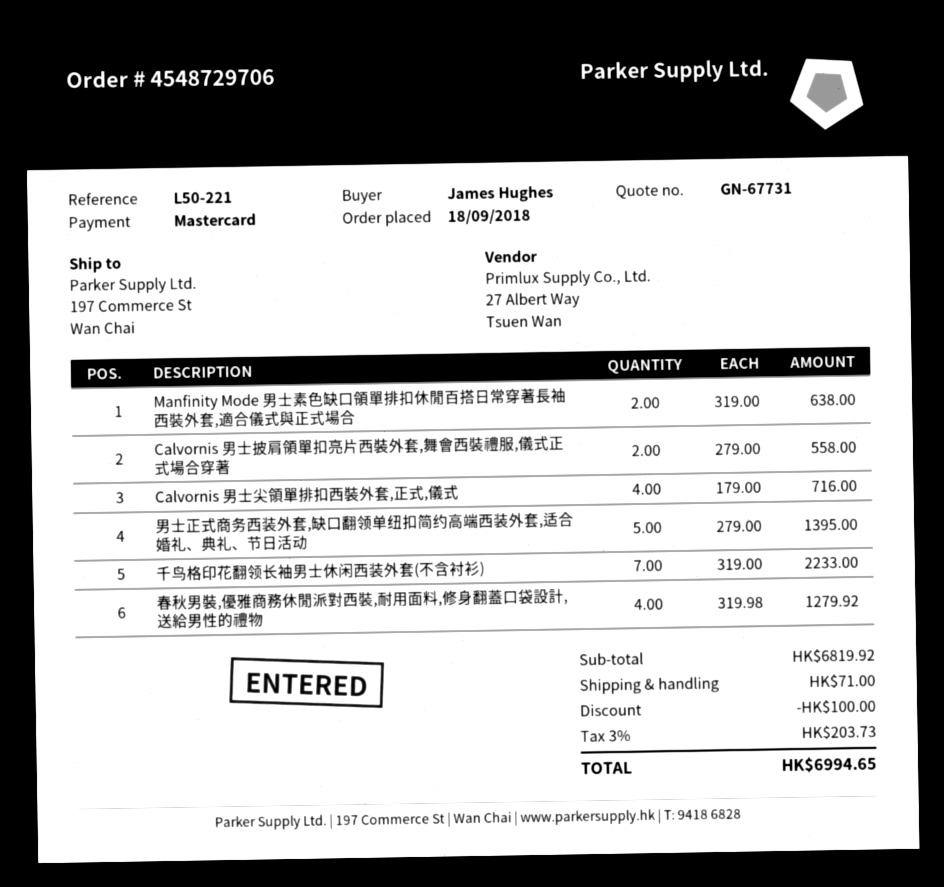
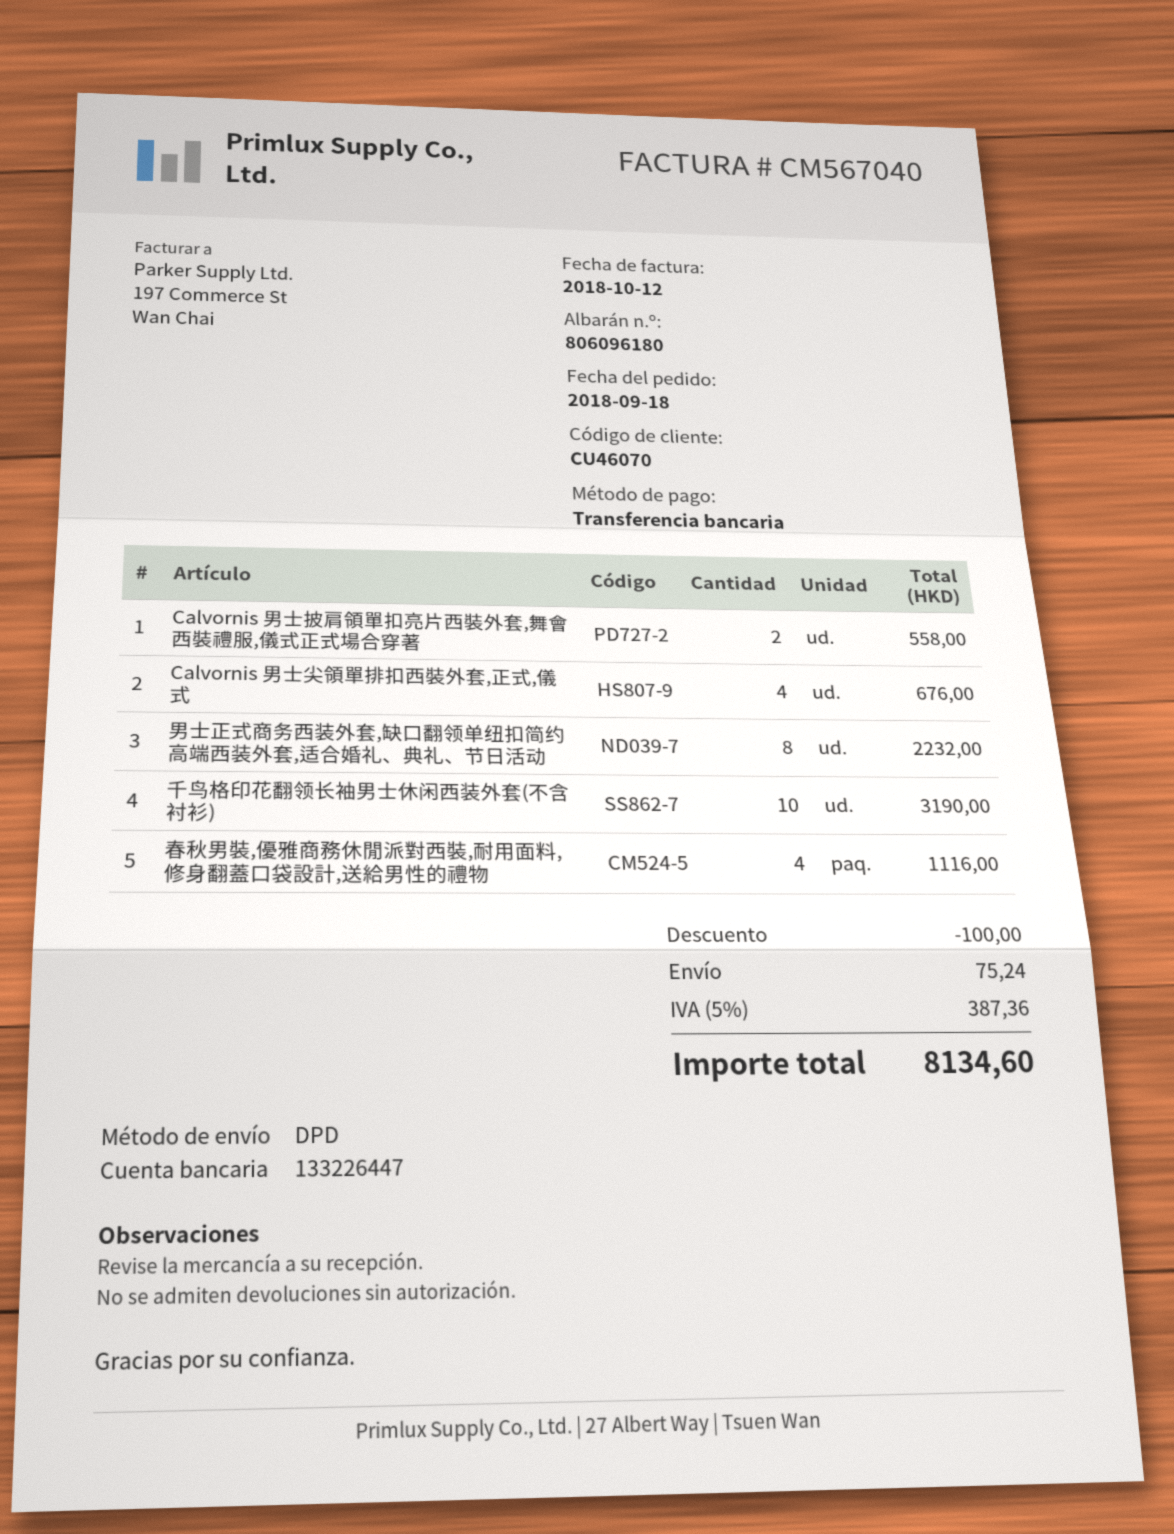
payment method: Mastercard -> bank transfer
Manfinity Mode 男士素色缺口領單排扣休閒百搭日常穿著長袖西裝外套,適合儀式與正式場合: 2 for 638.00 -> none
Calvornis 男士尖領單排扣西裝外套,正式,儀式: 4 for 716.00 -> 4 for 676.00
男士正式商务西装外套,缺口翻领单纽扣简约高端西装外套,适合婚礼、典礼、节日活动: 5 for 1395.00 -> 8 for 2232.00
千鸟格印花翻领长袖男士休闲西装外套(不含衬衫): 7 for 2233.00 -> 10 for 3190.00
春秋男裝,優雅商務休閒派對西裝,耐用面料,修身翻蓋口袋設計,送給男性的禮物: 4 for 1279.92 -> 4 for 1116.00
shipping: 71.00 -> 75.24
tax: 3% = 203.73 -> 5% = 387.36
total: 6994.65 -> 8134.60

